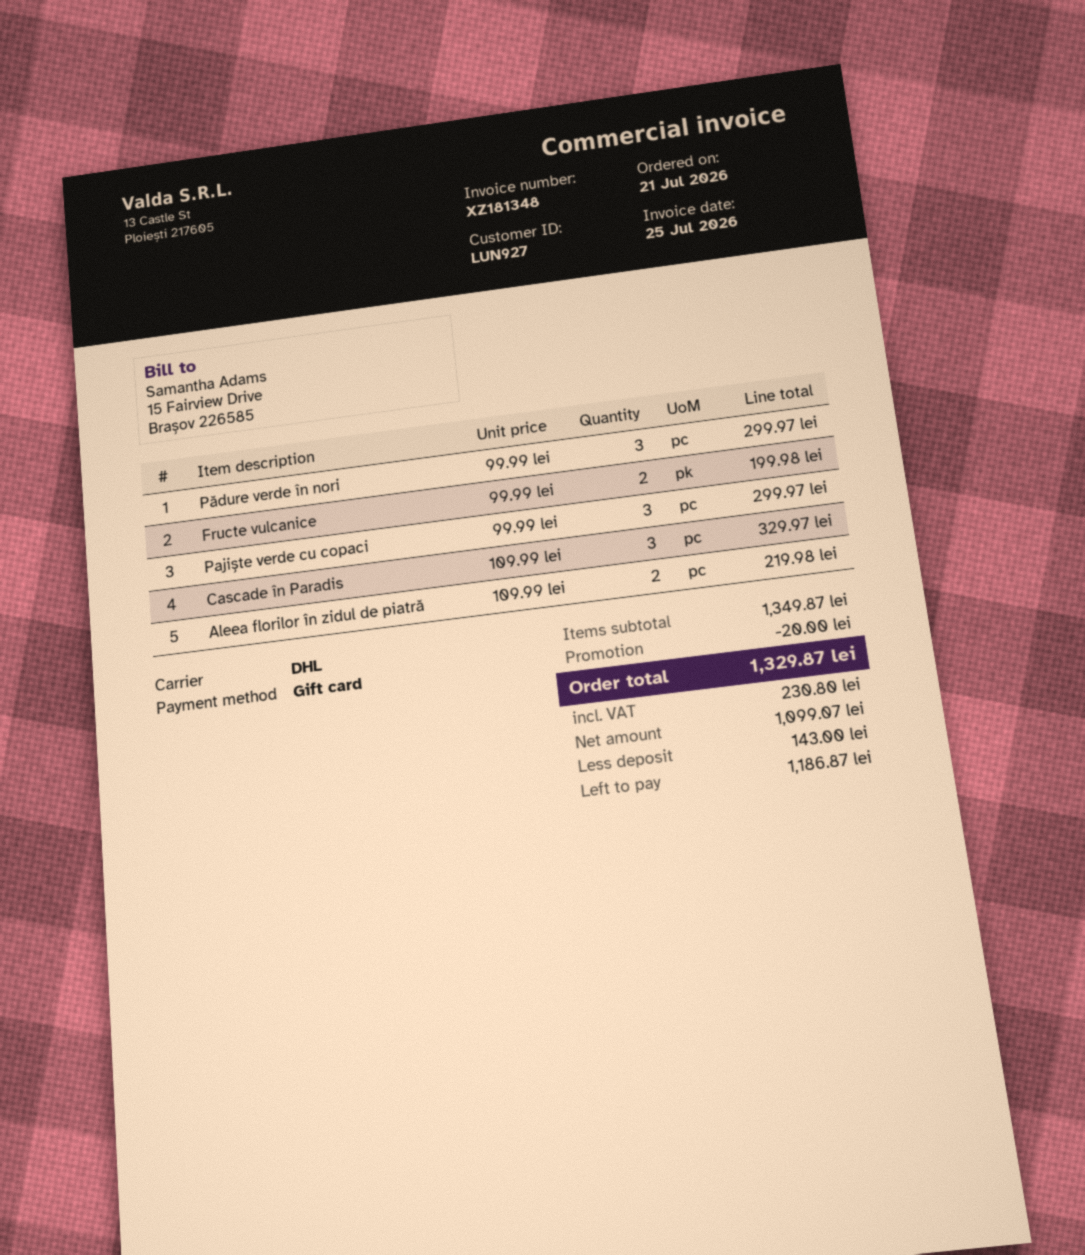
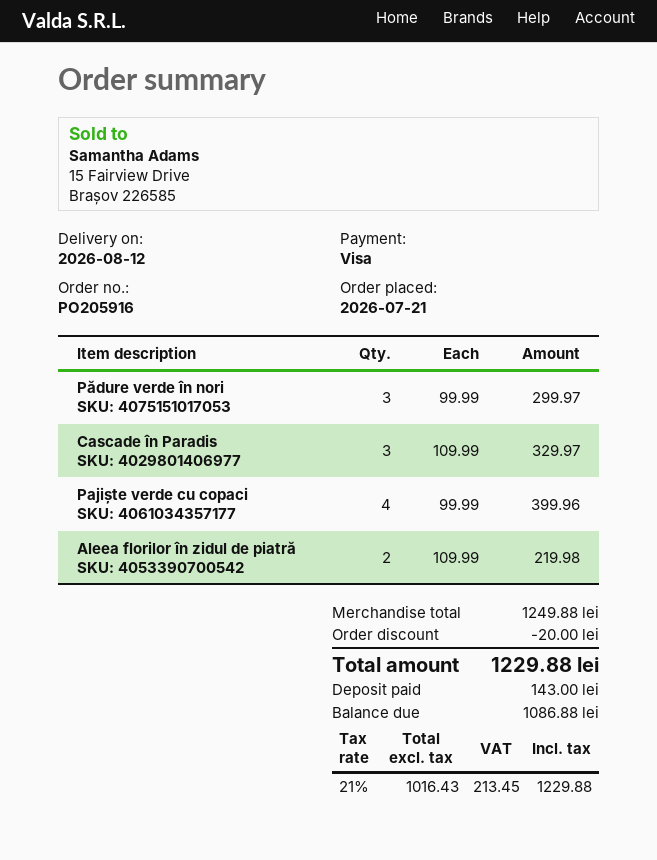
payment method: gift card -> Visa
Fructe vulcanice: 2 x 99.99 = 199.98 -> none
Pajiște verde cu copaci: 3 x 99.99 = 299.97 -> 4 x 99.99 = 399.96
subtotal: 1349.87 -> 1249.88
net: 1099.07 -> 1016.43
tax: 230.80 -> 213.45
total: 1329.87 -> 1229.88
balance: 1186.87 -> 1086.88

